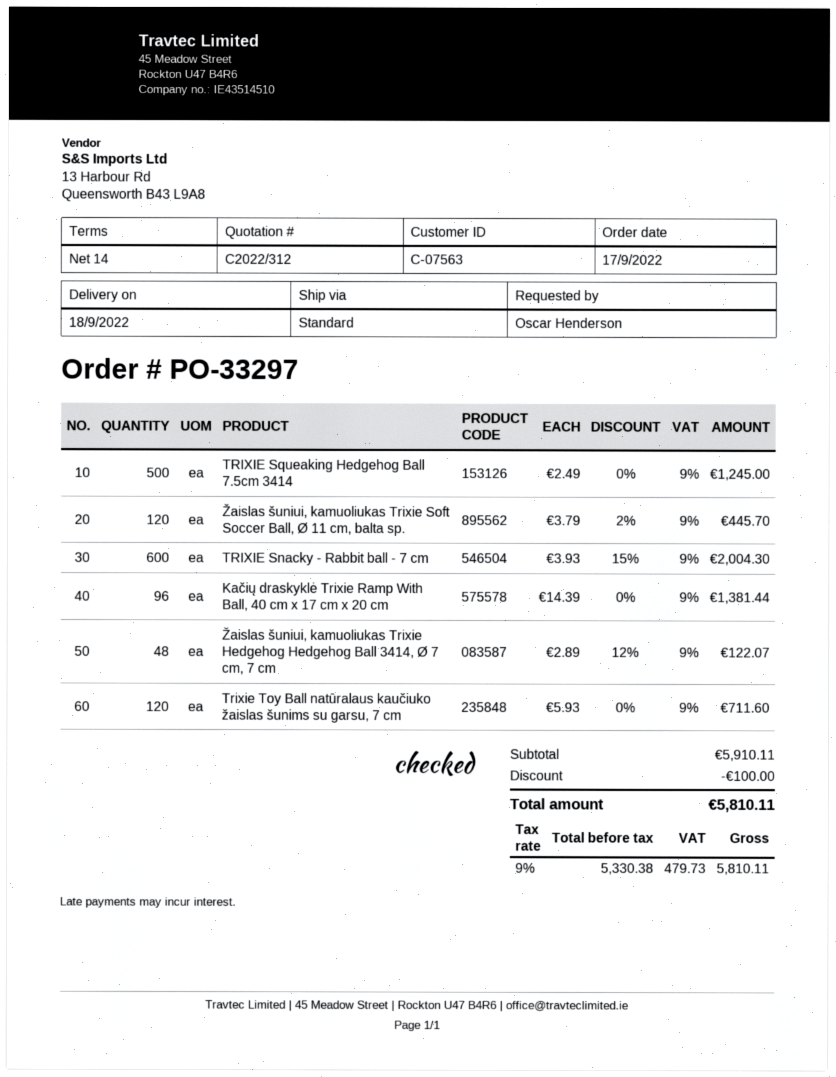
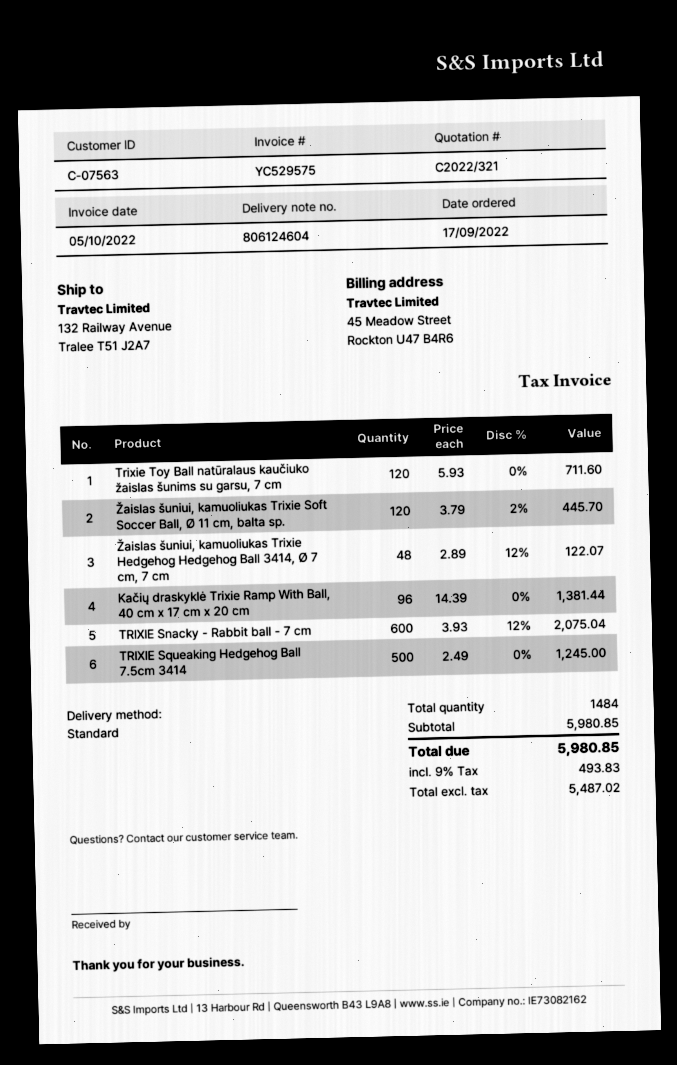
quote number: C2022/312 -> C2022/321
TRIXIE Snacky - Rabbit ball - 7 cm: 600 x 3.93 - 15% = 2004.30 -> 600 x 3.93 - 12% = 2075.04
subtotal: 5910.11 -> 5980.85
discount: 100.00 -> none
net: 5330.38 -> 5487.02
tax: 9% = 479.73 -> 9% = 493.83
total: 5810.11 -> 5980.85

